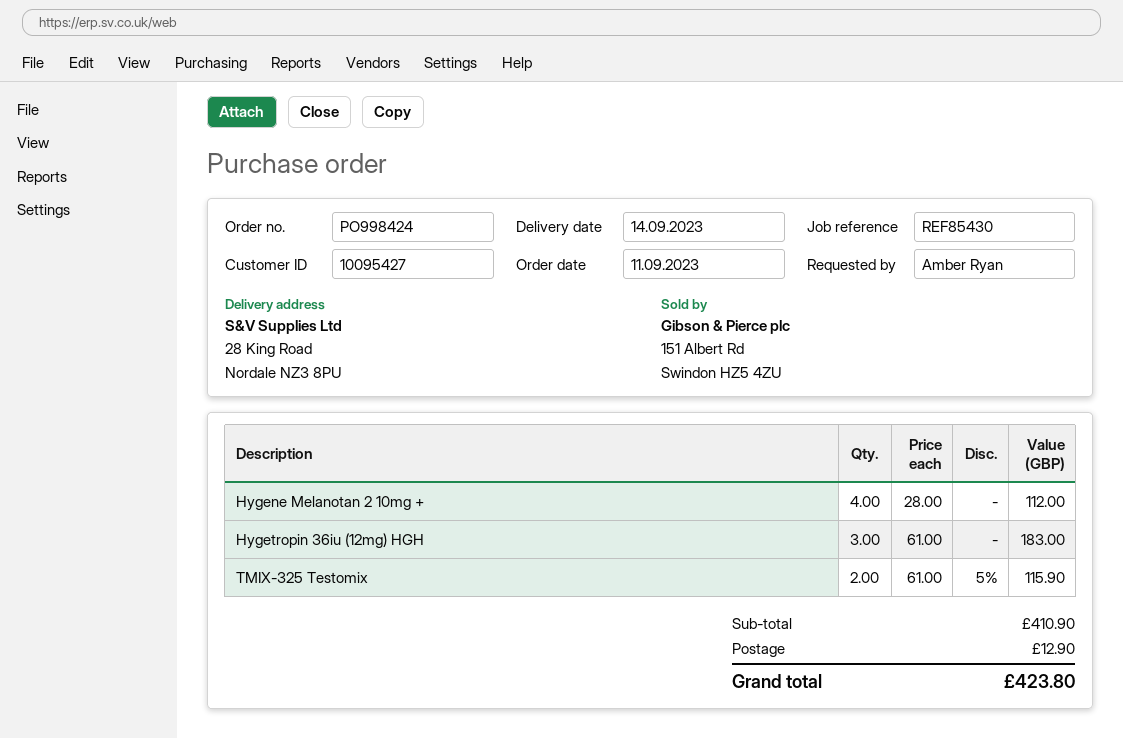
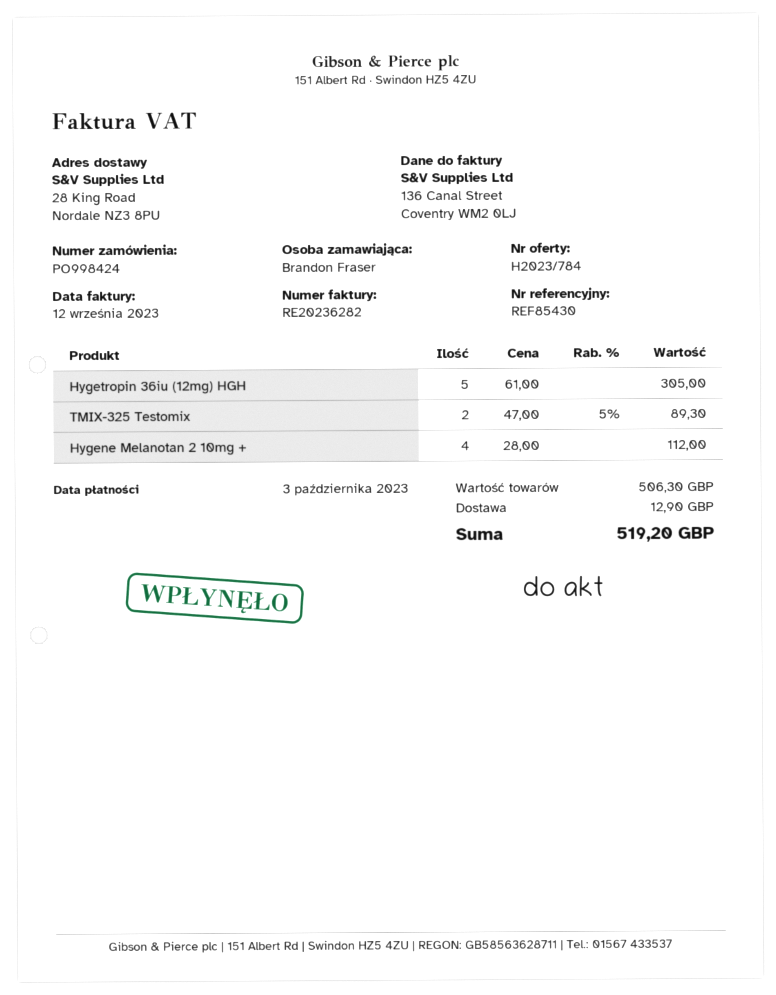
ordered by: Amber Ryan -> Brandon Fraser
Hygetropin 36iu (12mg) HGH: 3 x 61.00 = 183.00 -> 5 x 61.00 = 305.00
TMIX-325 Testomix: 2 x 61.00 - 5% = 115.90 -> 2 x 47.00 - 5% = 89.30
subtotal: 410.90 -> 506.30
total: 423.80 -> 519.20

